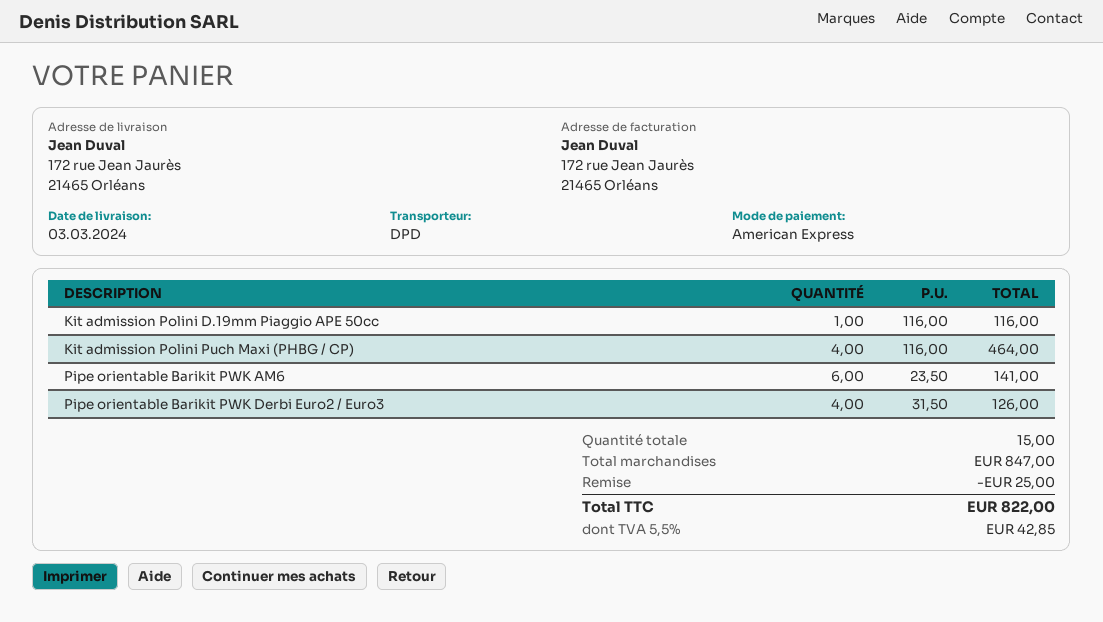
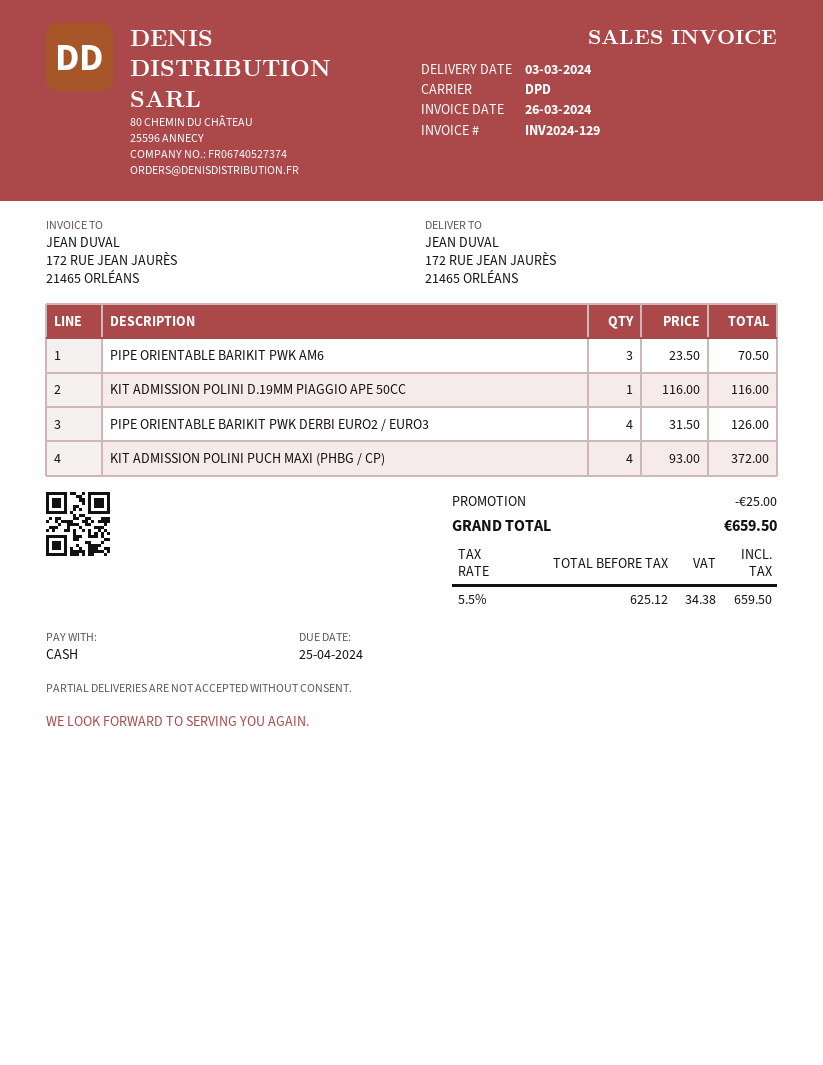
payment method: American Express -> cash
Kit admission Polini Puch Maxi (PHBG / CP): 4 x 116.00 = 464.00 -> 4 x 93.00 = 372.00
Pipe orientable Barikit PWK AM6: 6 x 23.50 = 141.00 -> 3 x 23.50 = 70.50
tax: 5.5% = 42.85 -> 5.5% = 34.38
total: 822.00 -> 659.50

